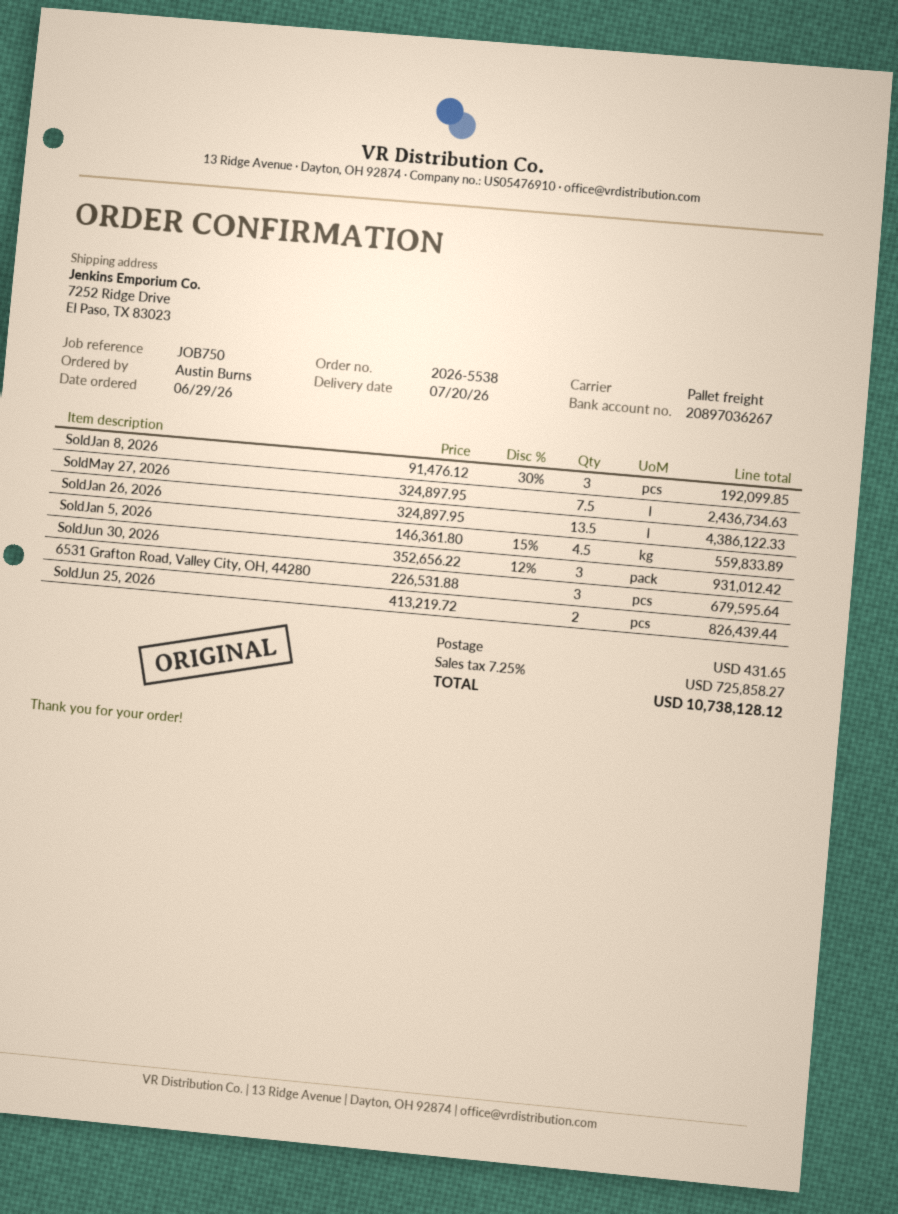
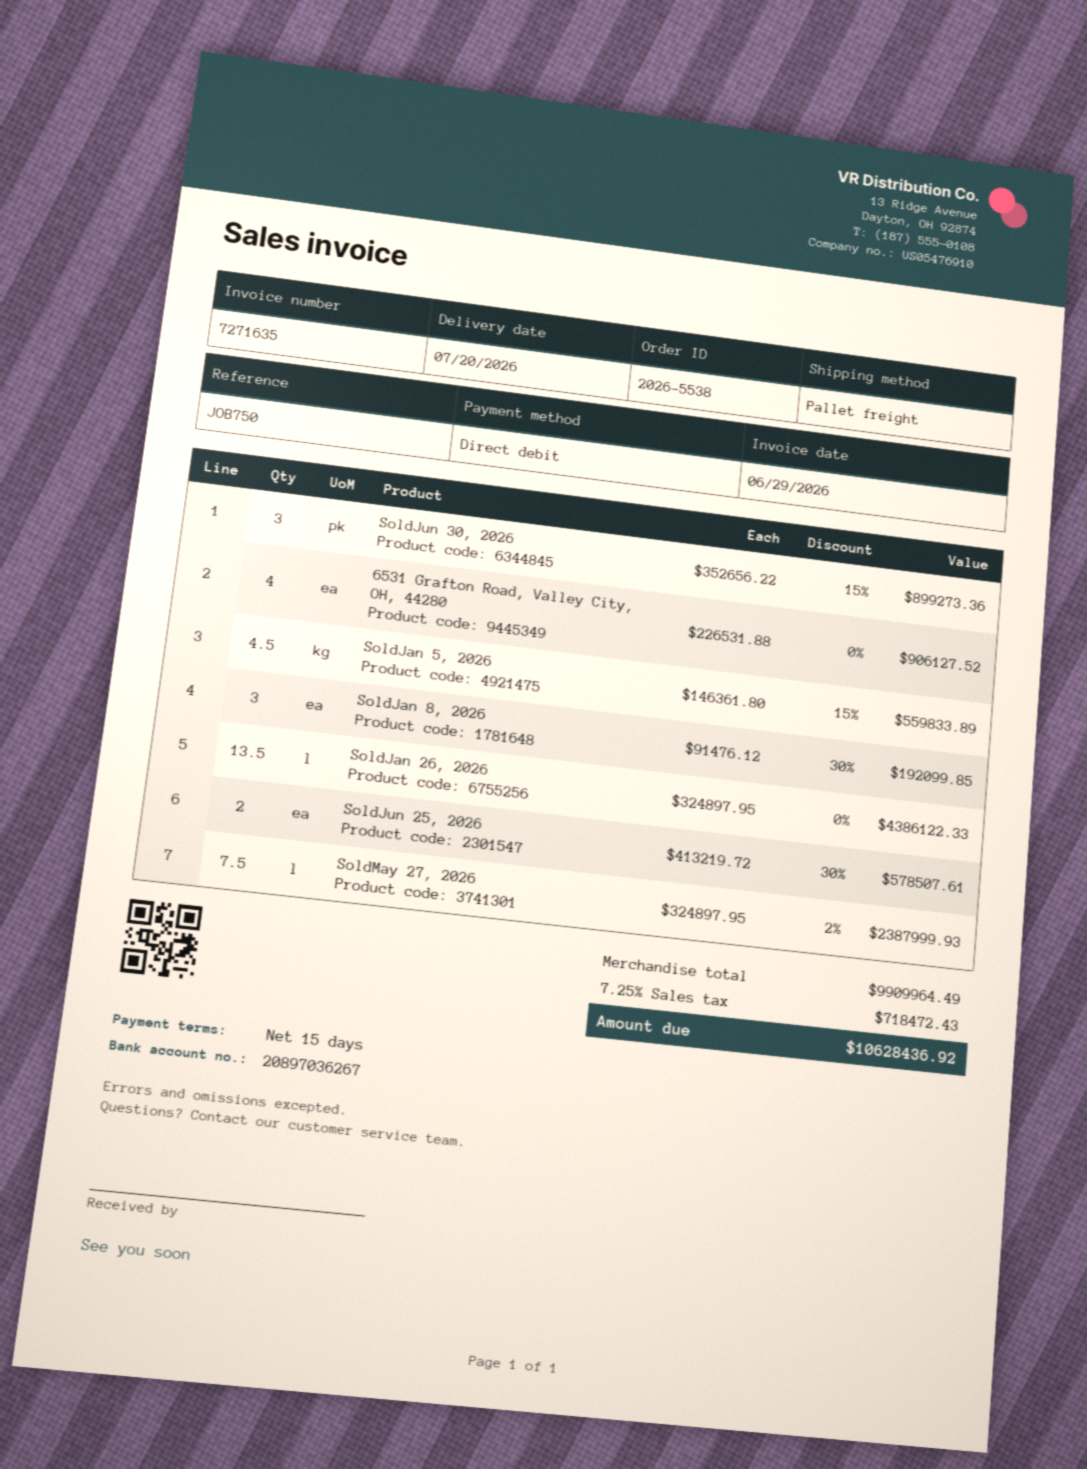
SoldMay 27, 2026: 7.5 x 324897.95 = 2436734.63 -> 7.5 x 324897.95 - 2% = 2387999.93
SoldJun 30, 2026: 3 x 352656.22 - 12% = 931012.42 -> 3 x 352656.22 - 15% = 899273.36
6531 Grafton Road, Valley City, OH, 44280: 3 x 226531.88 = 679595.64 -> 4 x 226531.88 = 906127.52
SoldJun 25, 2026: 2 x 413219.72 = 826439.44 -> 2 x 413219.72 - 30% = 578507.61
shipping: 431.65 -> none
tax: 7.25% = 725858.27 -> 7.25% = 718472.43
total: 10738128.12 -> 10628436.92

